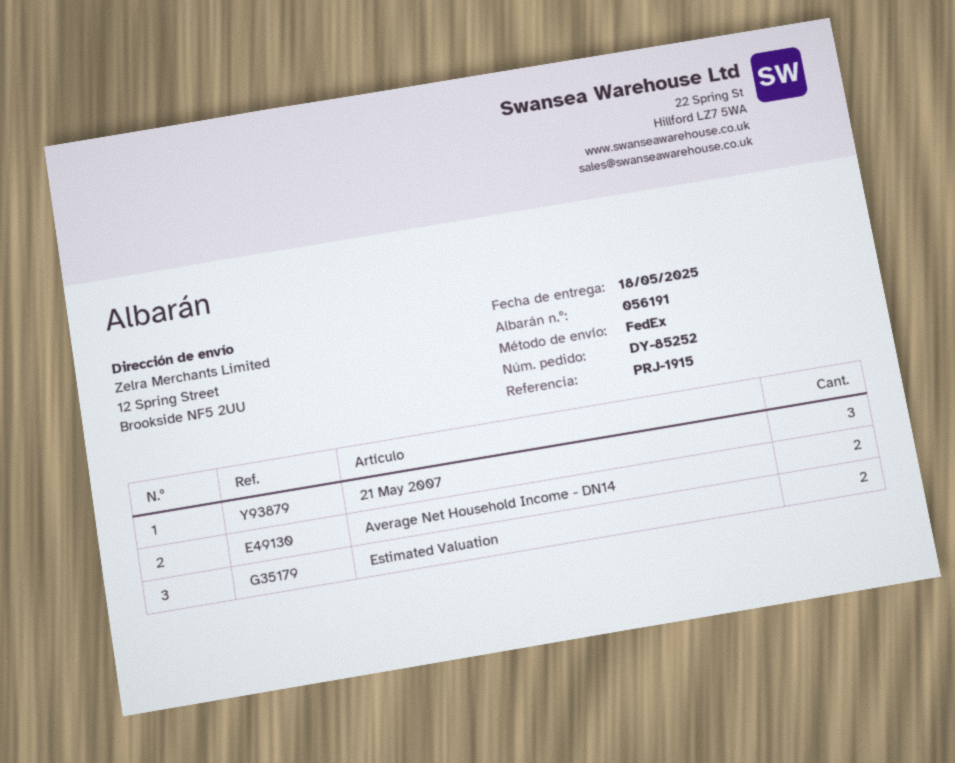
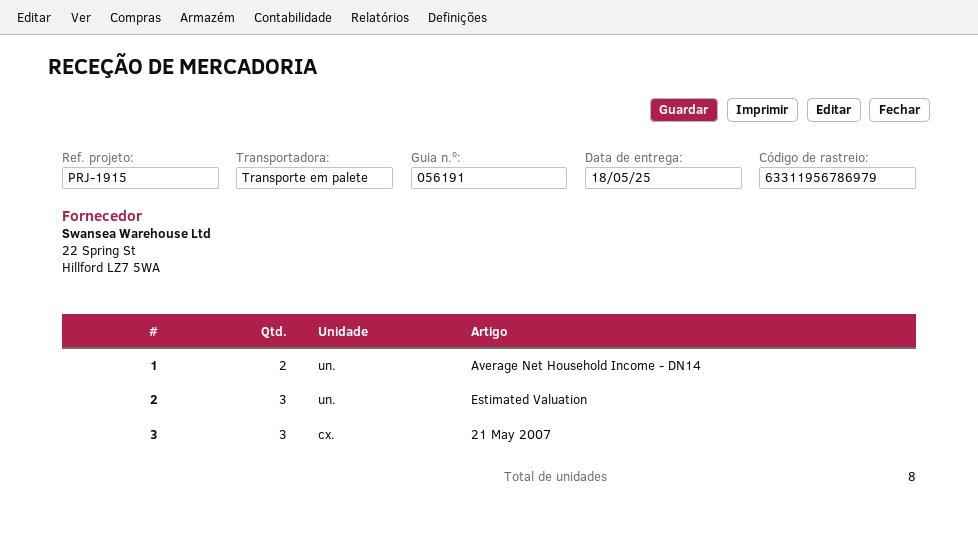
shipping method: FedEx -> pallet freight
Estimated Valuation: 2 -> 3

